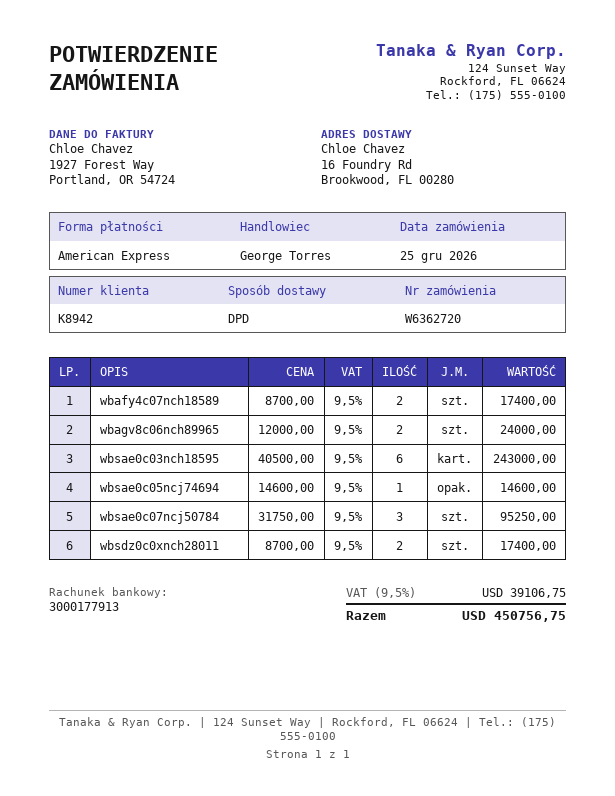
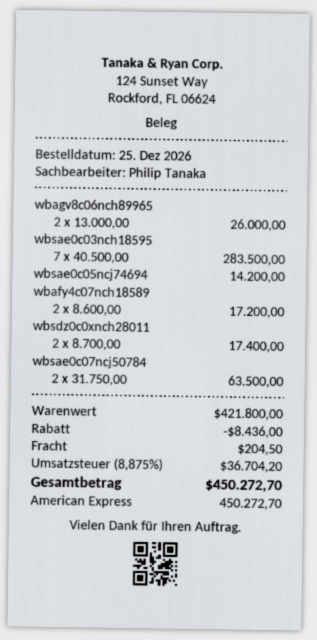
sales rep: George Torres -> Philip Tanaka
wbafy4c07nch18589: 2 x 8700.00 = 17400.00 -> 2 x 8600.00 = 17200.00
wbagv8c06nch89965: 2 x 12000.00 = 24000.00 -> 2 x 13000.00 = 26000.00
wbsae0c03nch18595: 6 x 40500.00 = 243000.00 -> 7 x 40500.00 = 283500.00
wbsae0c05ncj74694: 1 x 14600.00 = 14600.00 -> 1 x 14200.00 = 14200.00
wbsae0c07ncj50784: 3 x 31750.00 = 95250.00 -> 2 x 31750.00 = 63500.00
discount: none -> 8436.00
shipping: none -> 204.50
tax: 9.5% = 39106.75 -> 8.875% = 36704.20
total: 450756.75 -> 450272.70

